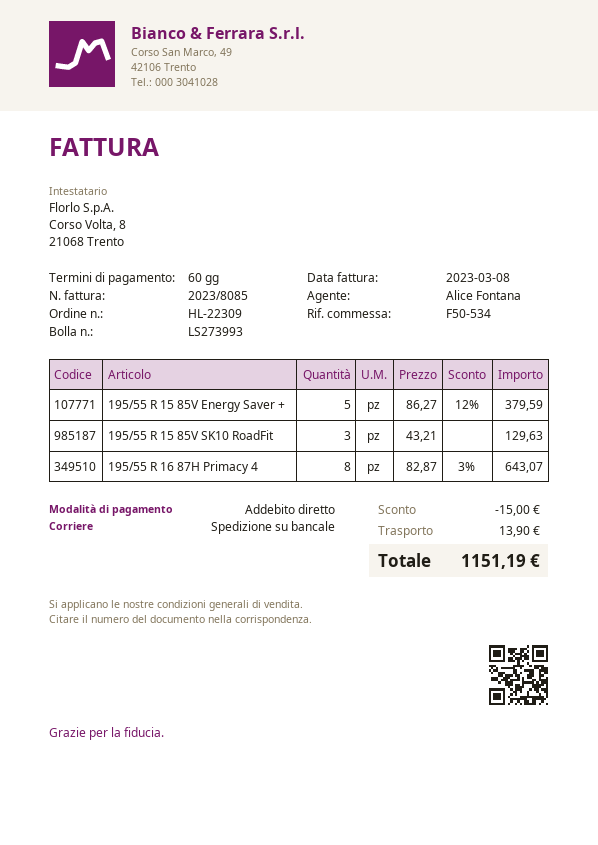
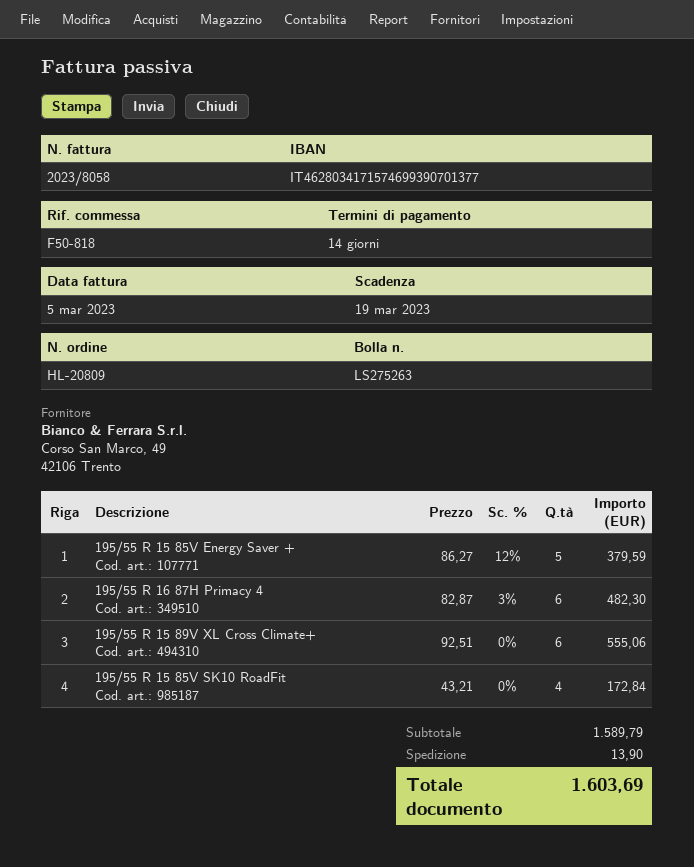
order number: HL-22309 -> HL-20809
delivery note number: LS273993 -> LS275263
invoice number: 2023/8085 -> 2023/8058
invoice date: 2023-03-08 -> 2023-03-05
payment terms: 60 days -> 14 days
reference: F50-534 -> F50-818
195/55 R 15 85V SK10 RoadFit: 3 x 43.21 = 129.63 -> 4 x 43.21 = 172.84
195/55 R 16 87H Primacy 4: 8 x 82.87 - 3% = 643.07 -> 6 x 82.87 - 3% = 482.30
195/55 R 15 89V XL Cross Climate+: none -> 6 x 92.51 = 555.06
discount: 15.00 -> none
total: 1151.19 -> 1603.69

